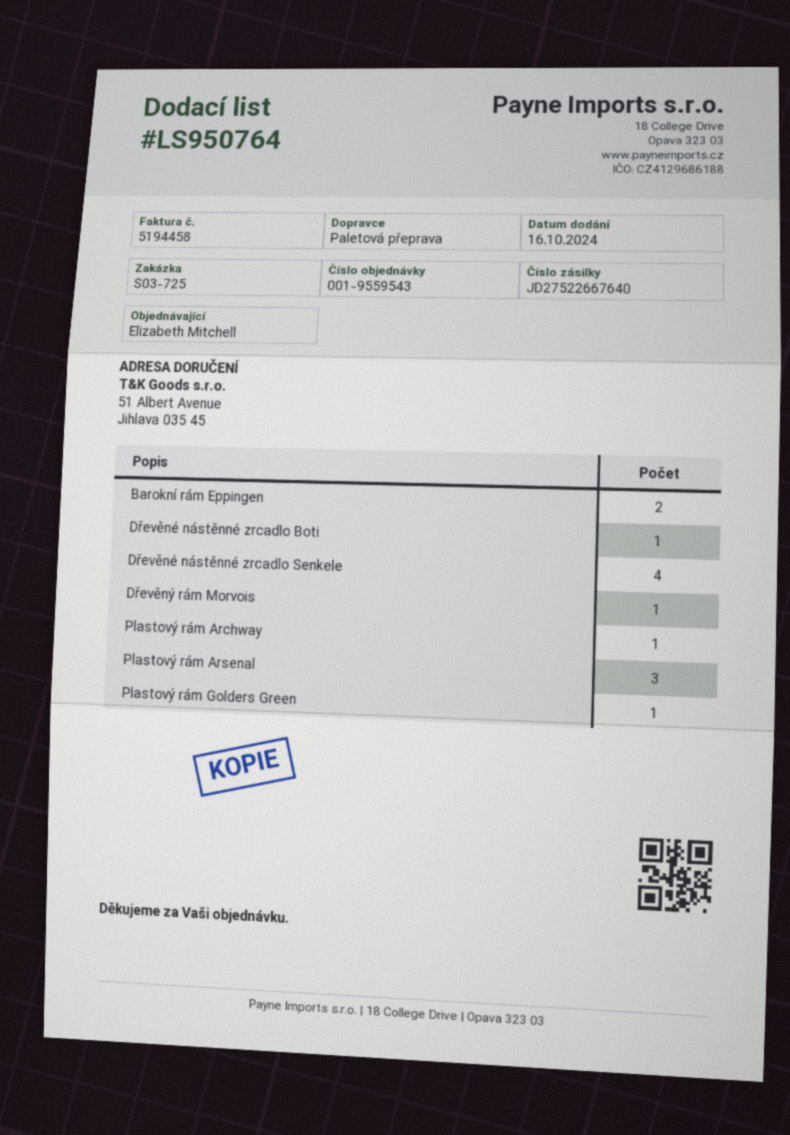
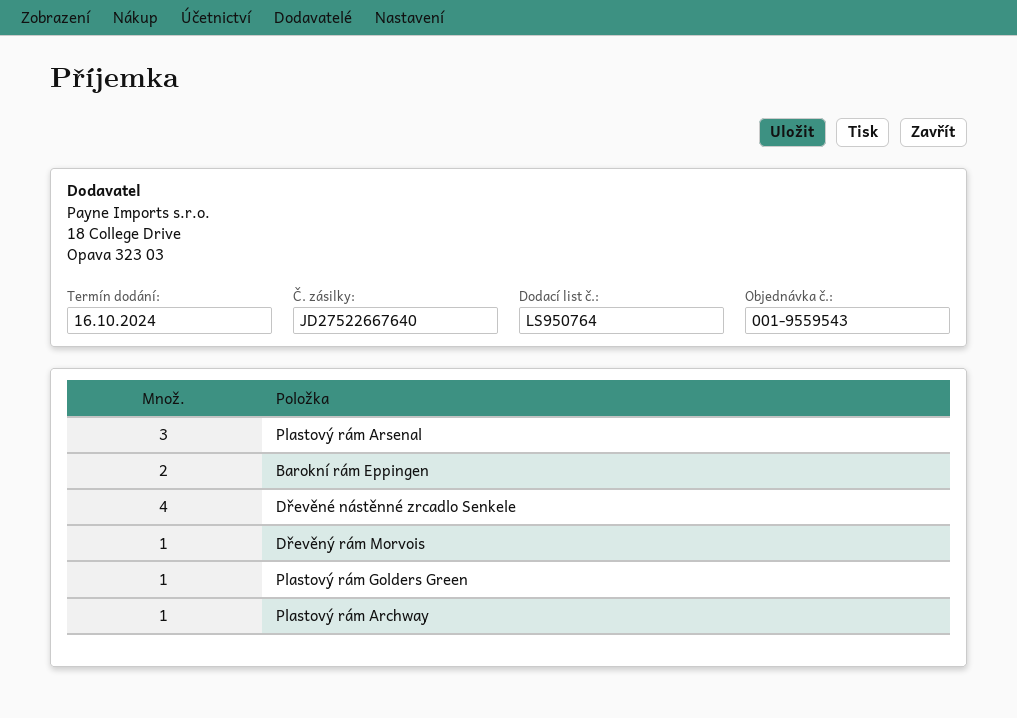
Dřevěné nástěnné zrcadlo Boti: 1 -> none

